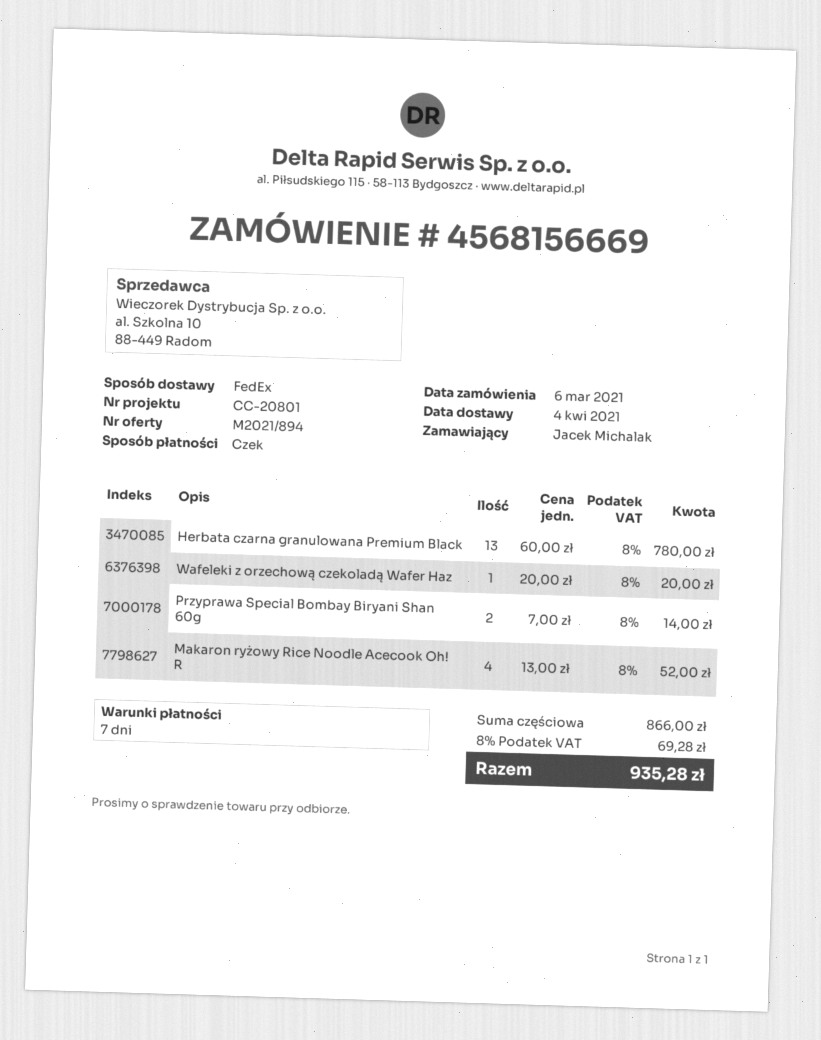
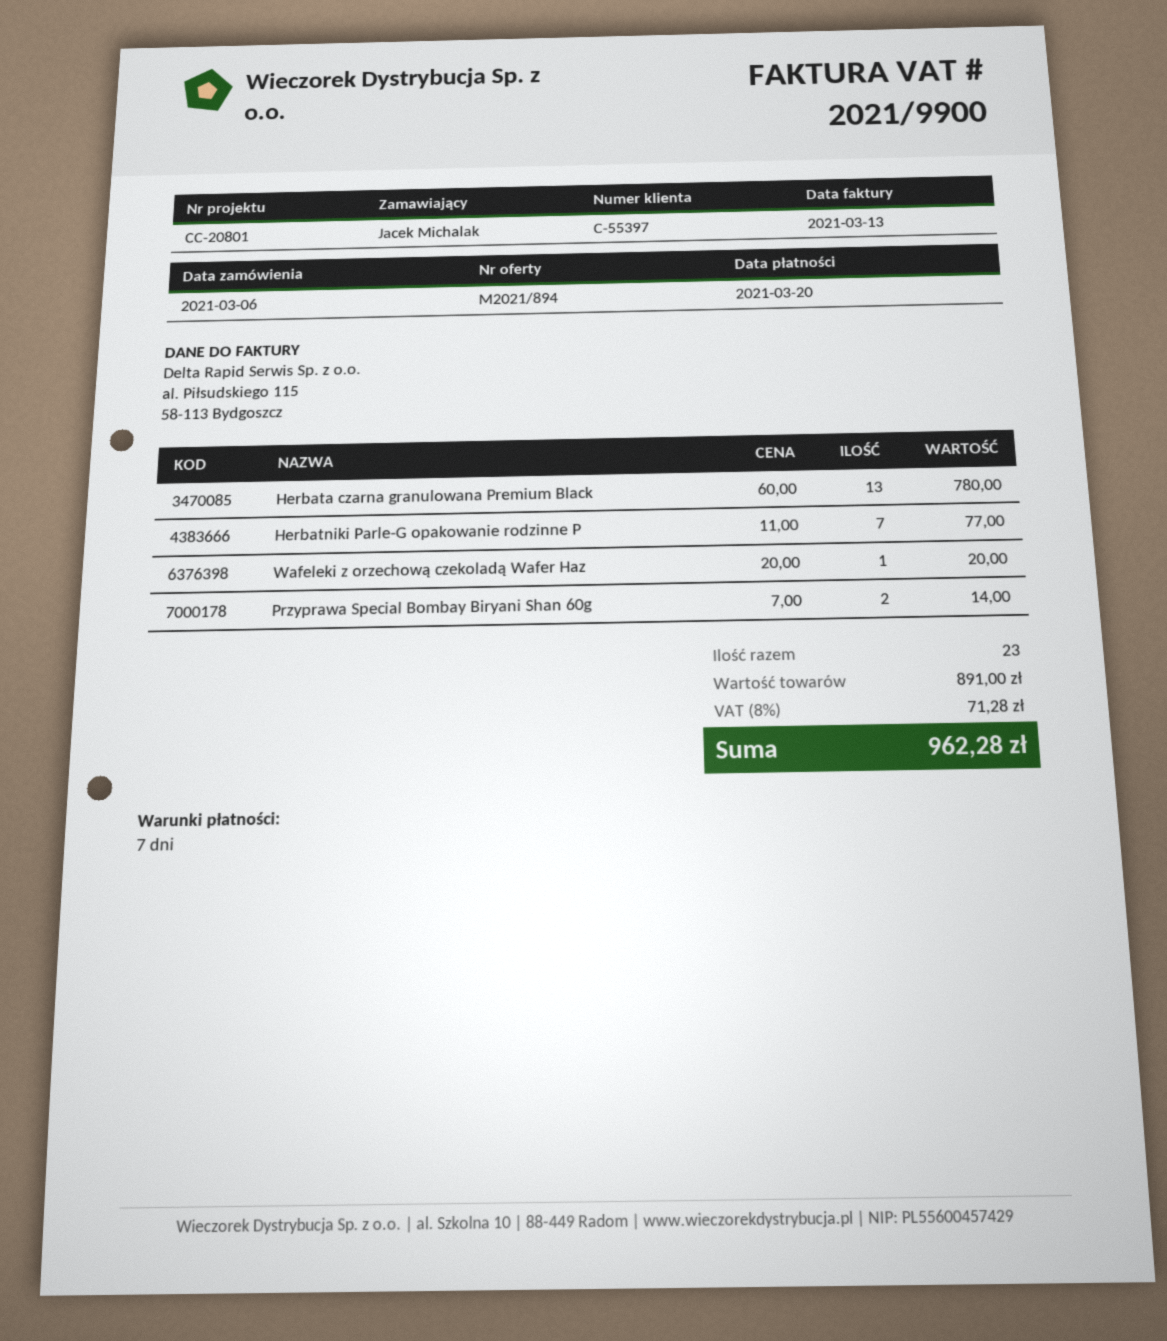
Makaron ryżowy Rice Noodle Acecook Oh! R: 4 x 13.00 = 52.00 -> none
Herbatniki Parle-G opakowanie rodzinne P: none -> 7 x 11.00 = 77.00
subtotal: 866.00 -> 891.00
tax: 8% = 69.28 -> 8% = 71.28
total: 935.28 -> 962.28

